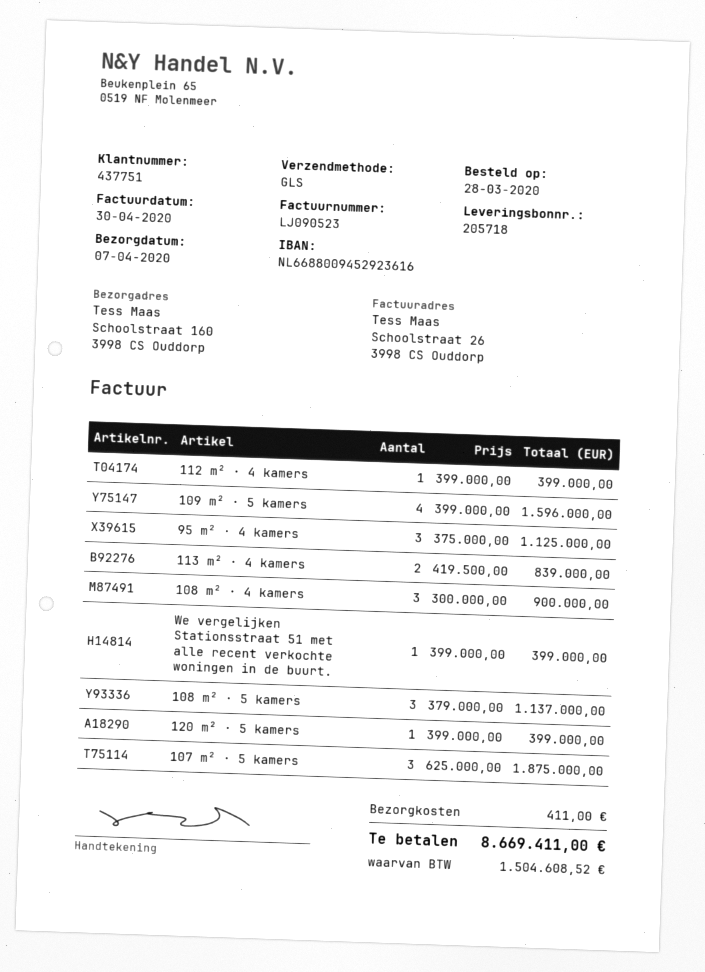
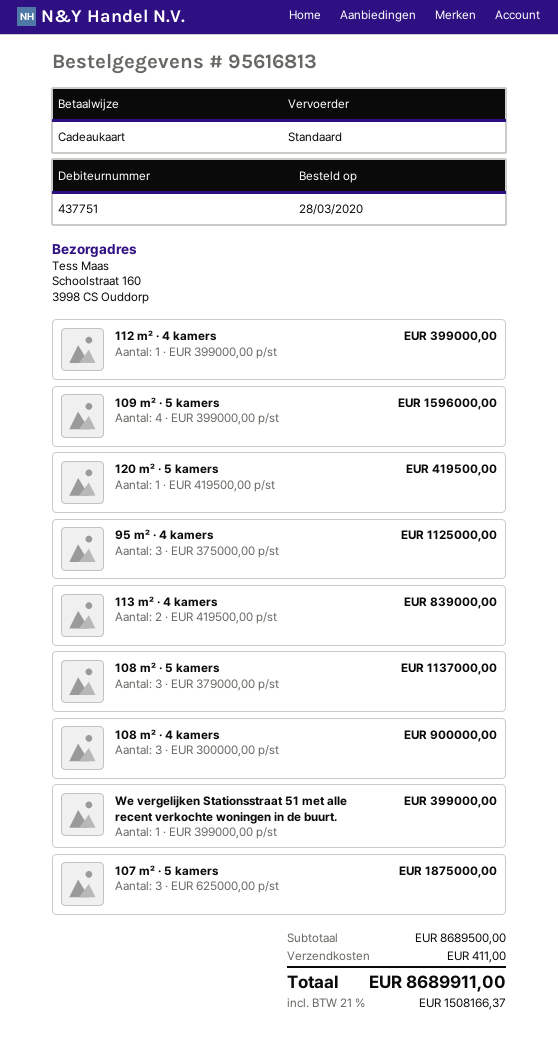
shipping method: GLS -> standard
120 m² · 5 kamers: 1 x 399000.00 = 399000.00 -> 1 x 419500.00 = 419500.00
tax: 1504608.52 -> 1508166.37
total: 8669411.00 -> 8689911.00

